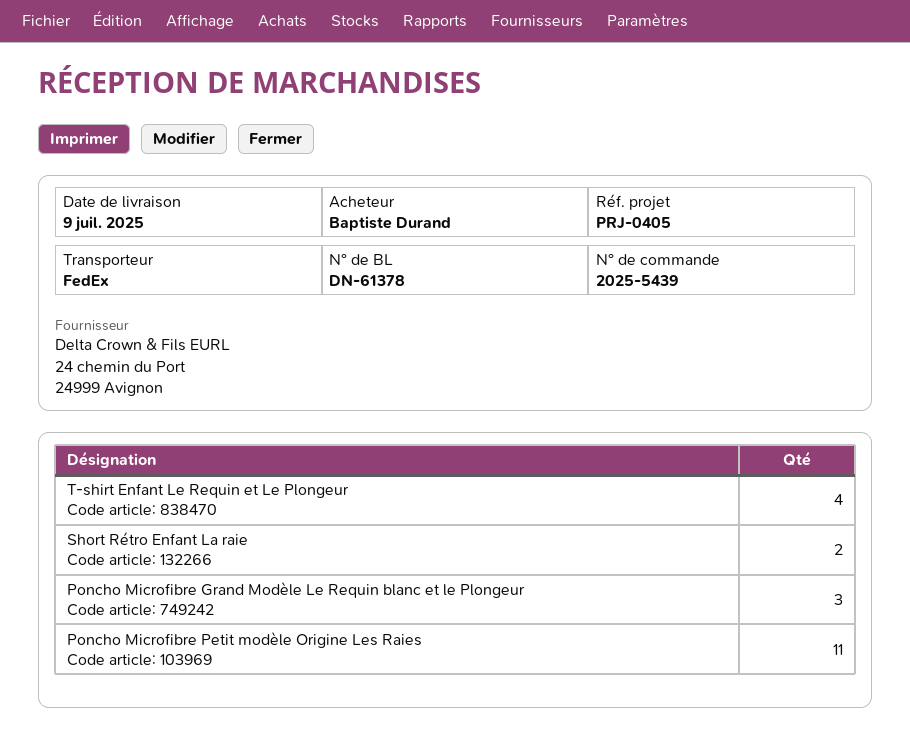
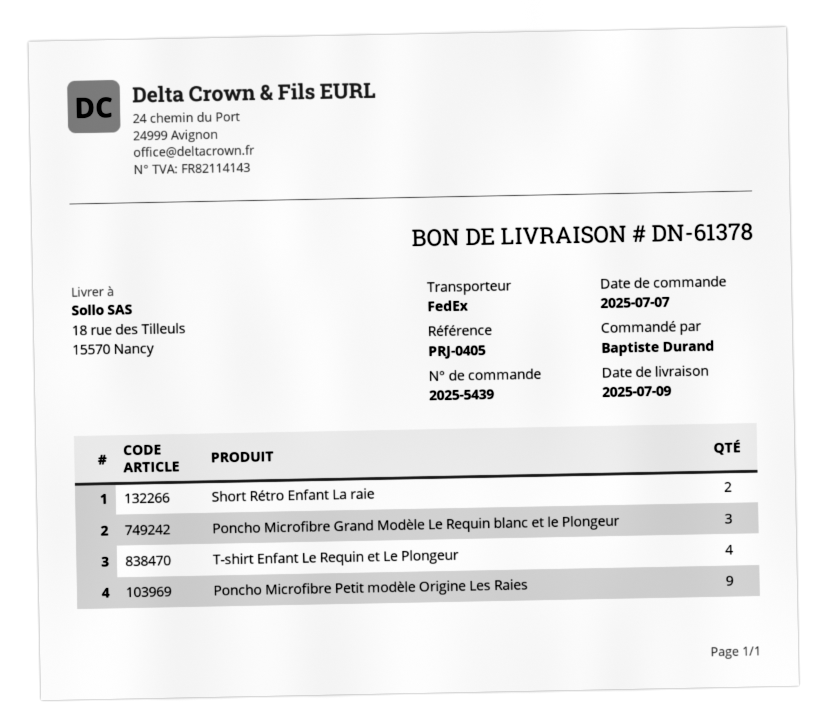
Poncho Microfibre Petit modèle Origine Les Raies: 11 -> 9

